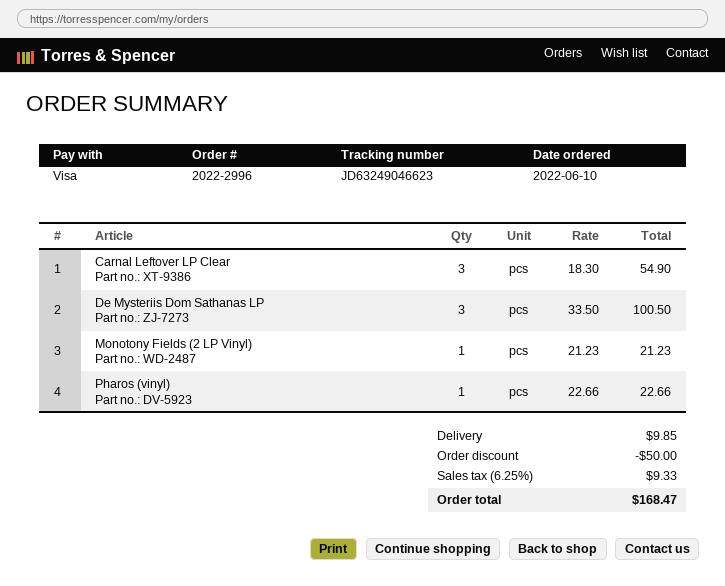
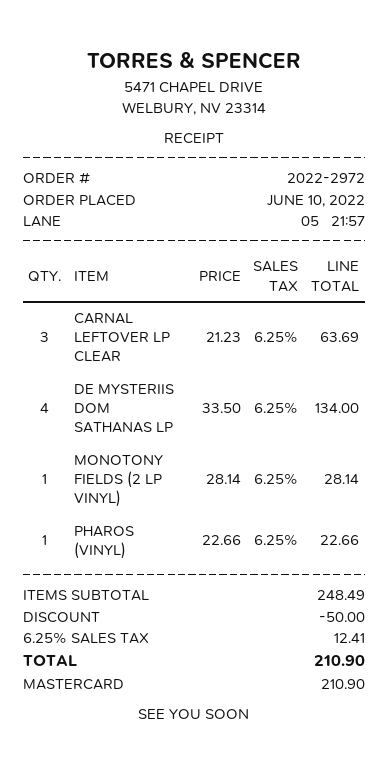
order number: 2022-2996 -> 2022-2972
payment method: Visa -> Mastercard
Carnal Leftover LP Clear: 3 x 18.30 = 54.90 -> 3 x 21.23 = 63.69
De Mysteriis Dom Sathanas LP: 3 x 33.50 = 100.50 -> 4 x 33.50 = 134.00
Monotony Fields (2 LP Vinyl): 1 x 21.23 = 21.23 -> 1 x 28.14 = 28.14
shipping: 9.85 -> none
tax: 6.25% = 9.33 -> 6.25% = 12.41
total: 168.47 -> 210.90

